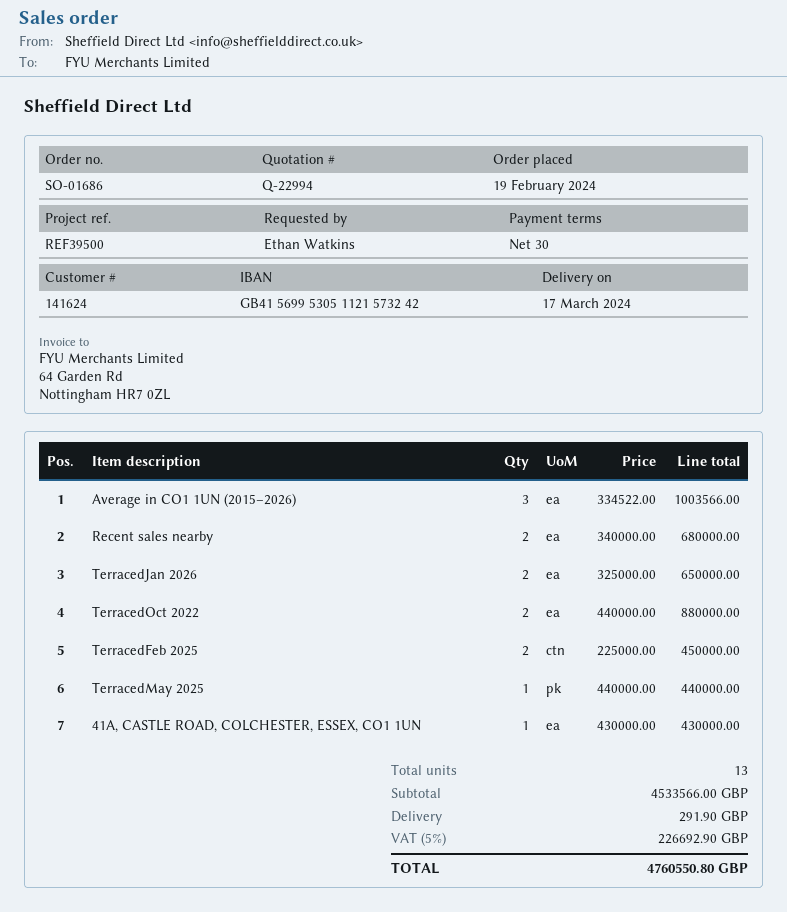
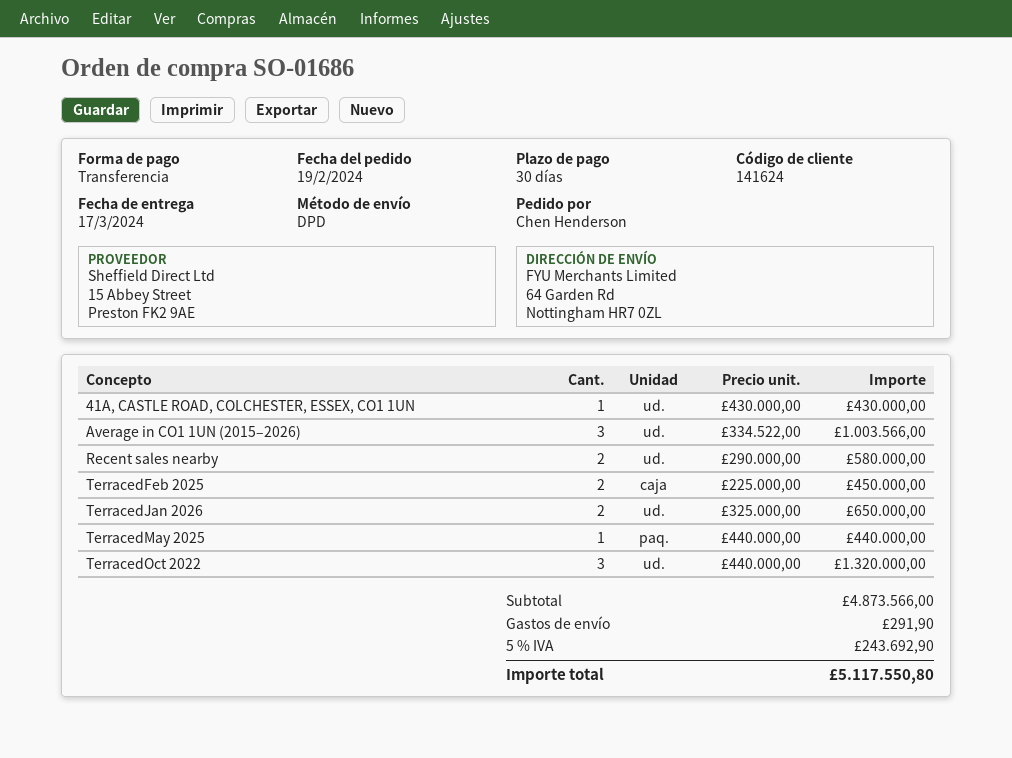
ordered by: Ethan Watkins -> Chen Henderson
Recent sales nearby: 2 x 340000.00 = 680000.00 -> 2 x 290000.00 = 580000.00
TerracedOct 2022: 2 x 440000.00 = 880000.00 -> 3 x 440000.00 = 1320000.00
subtotal: 4533566.00 -> 4873566.00
tax: 5% = 226692.90 -> 5% = 243692.90
total: 4760550.80 -> 5117550.80

